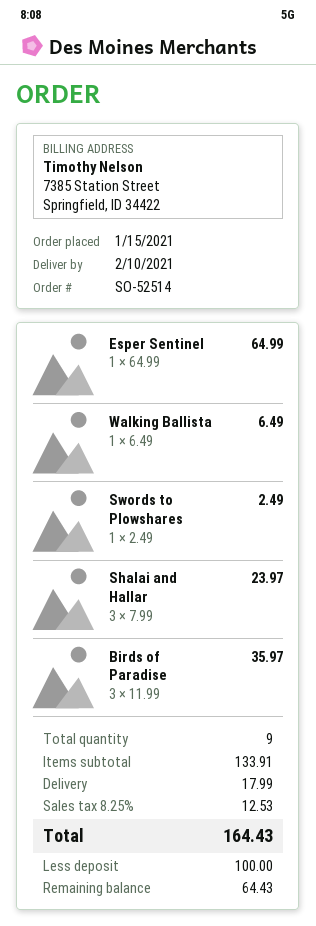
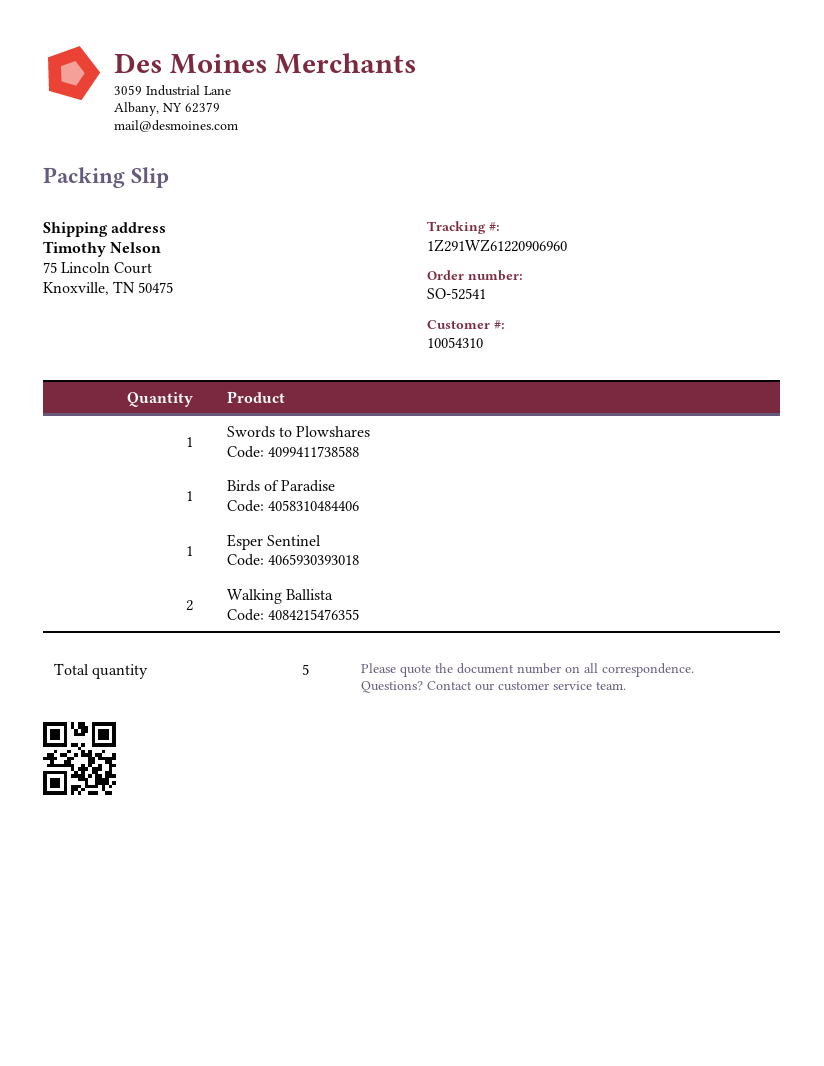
order number: SO-52514 -> SO-52541
Walking Ballista: 1 -> 2
Shalai and Hallar: 3 -> none
Birds of Paradise: 3 -> 1
total quantity: 9 -> 5

